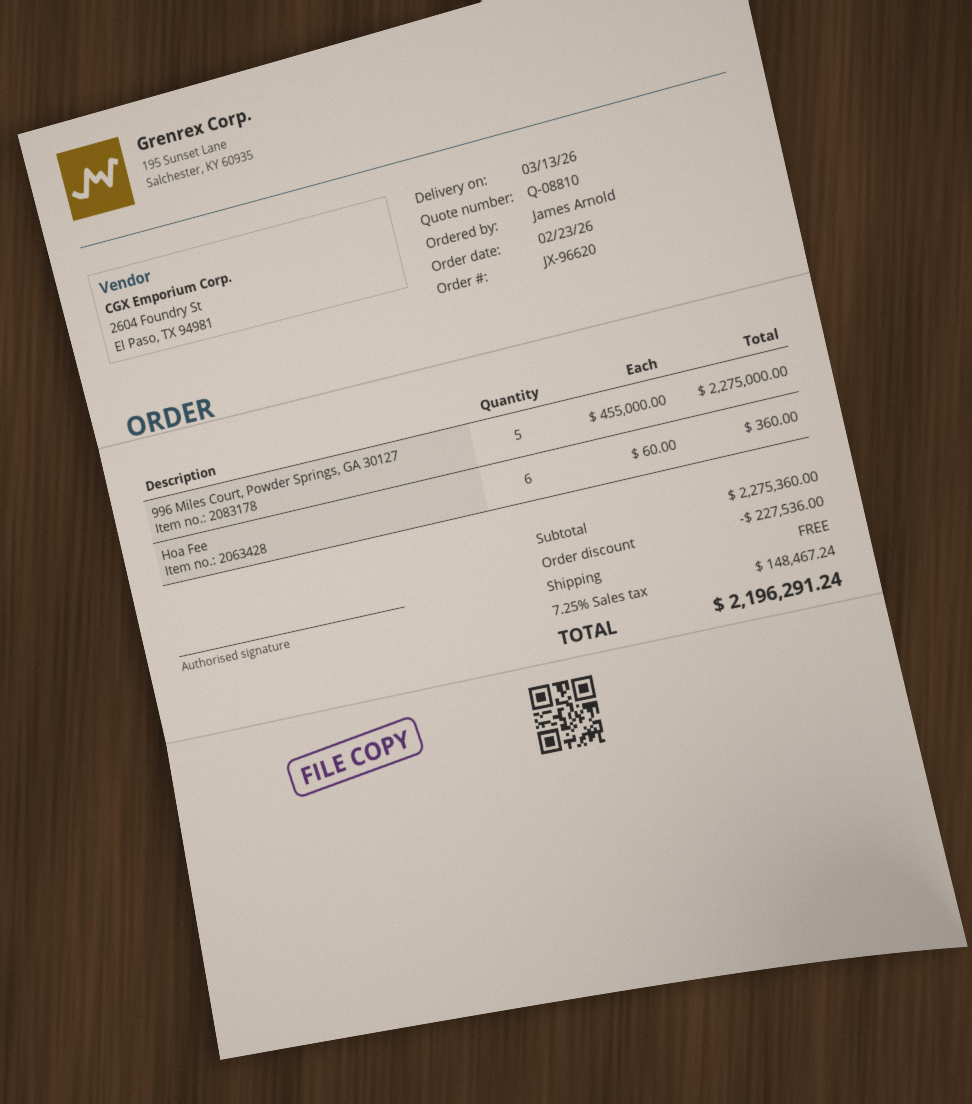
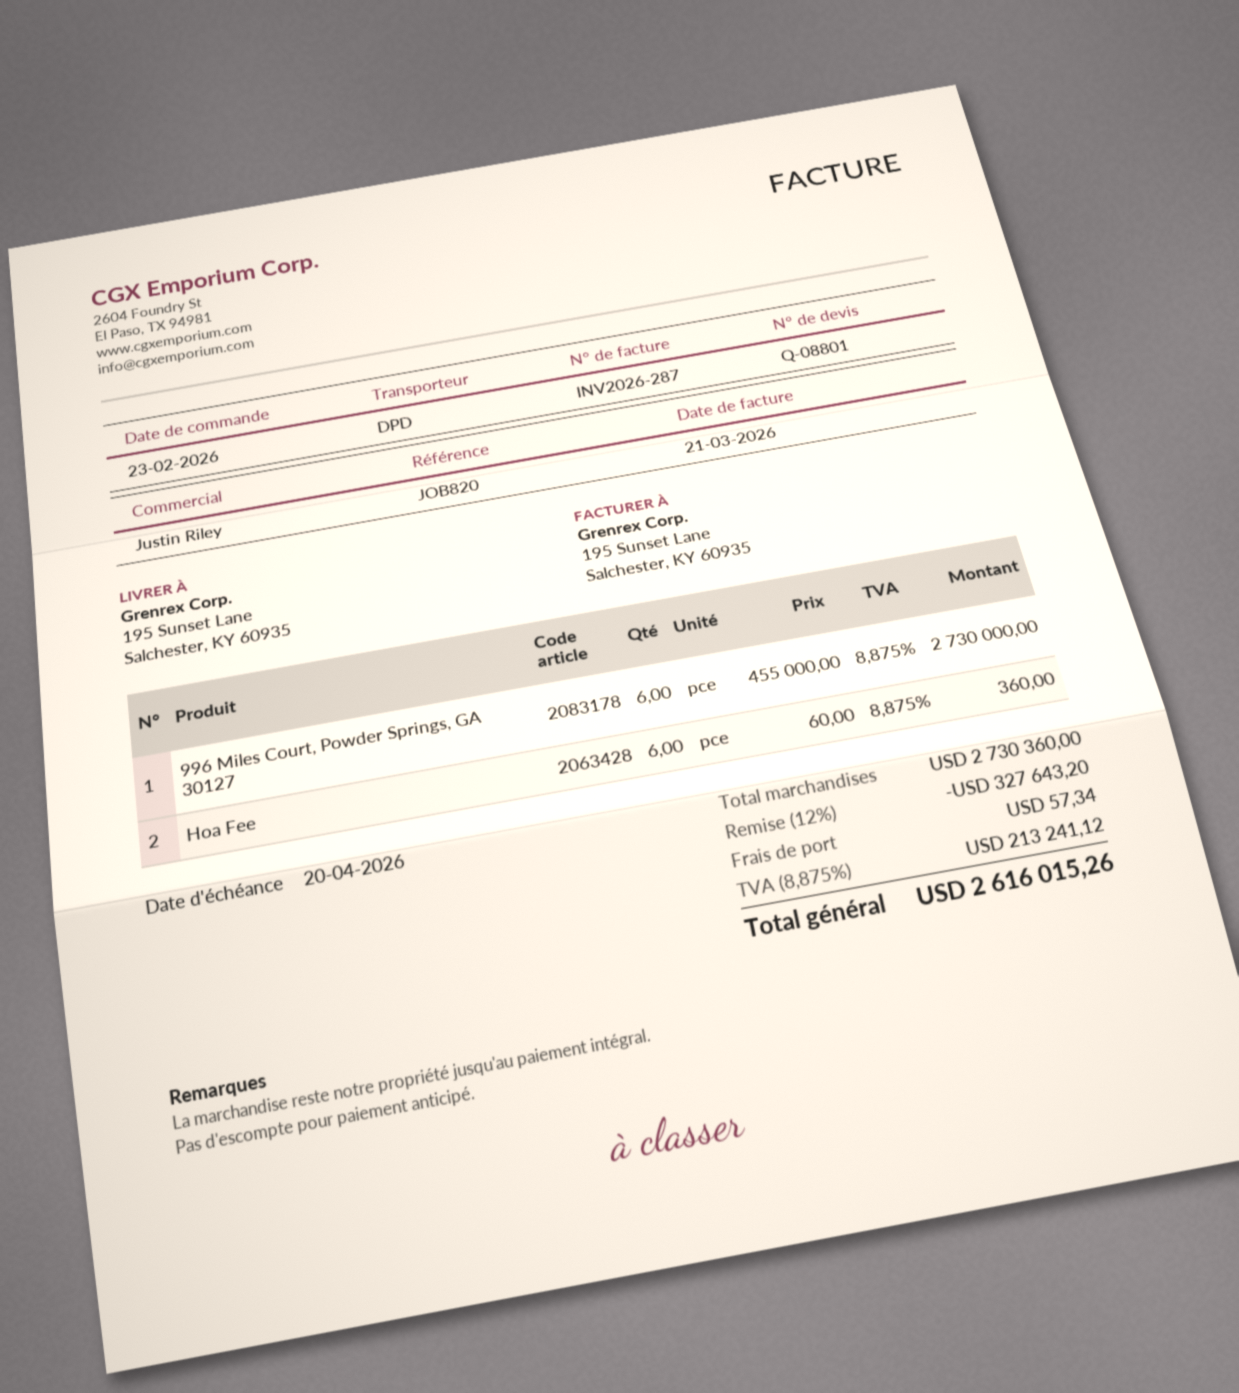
quote number: Q-08810 -> Q-08801
996 Miles Court, Powder Springs, GA 30127: 5 x 455000.00 = 2275000.00 -> 6 x 455000.00 = 2730000.00
subtotal: 2275360.00 -> 2730360.00
discount: 227536.00 -> 327643.20
shipping: 0.00 -> 57.34
tax: 7.25% = 148467.24 -> 8.875% = 213241.12
total: 2196291.24 -> 2616015.26

